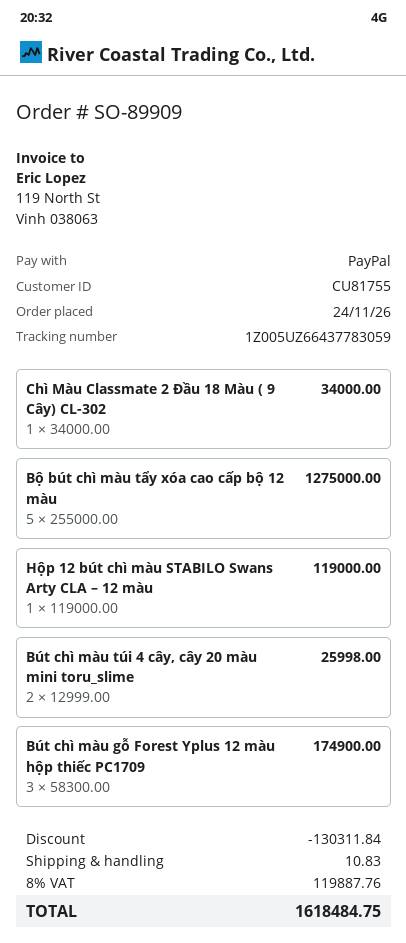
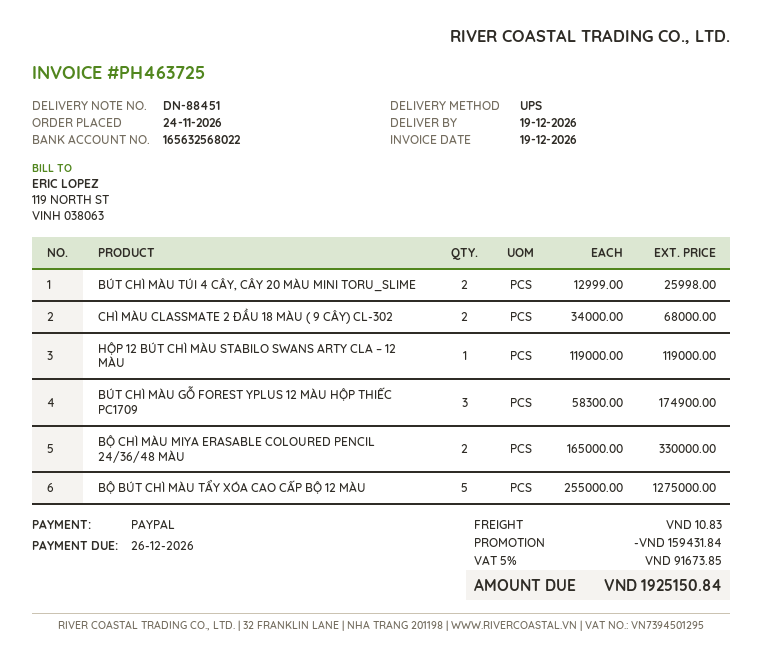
Chì Màu Classmate 2 Đầu 18 Màu ( 9 Cây) CL-302: 1 x 34000.00 = 34000.00 -> 2 x 34000.00 = 68000.00
BỘ CHÌ MÀU MIYA ERASABLE COLOURED PENCIL 24/36/48 MÀU: none -> 2 x 165000.00 = 330000.00
discount: 130311.84 -> 159431.84
tax: 8% = 119887.76 -> 5% = 91673.85
total: 1618484.75 -> 1925150.84

